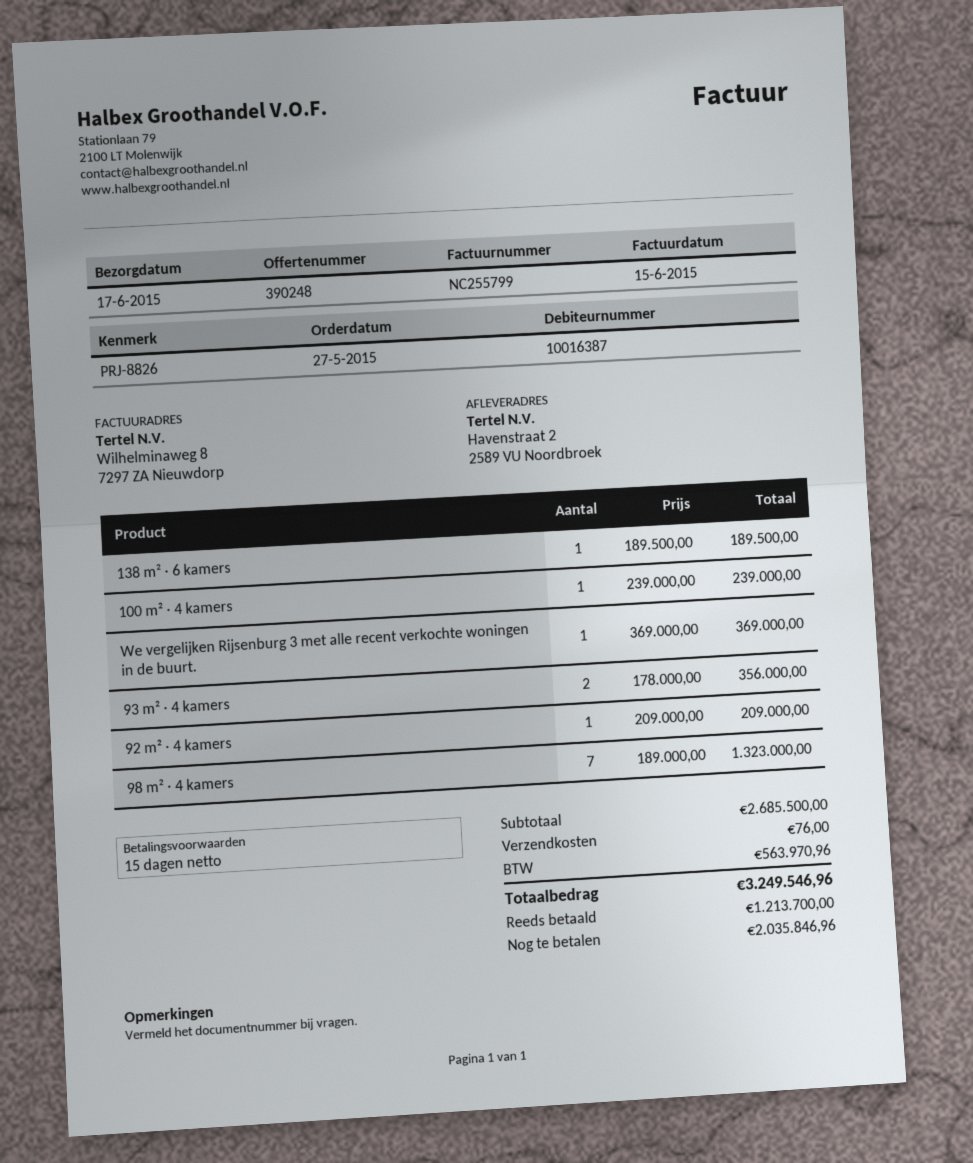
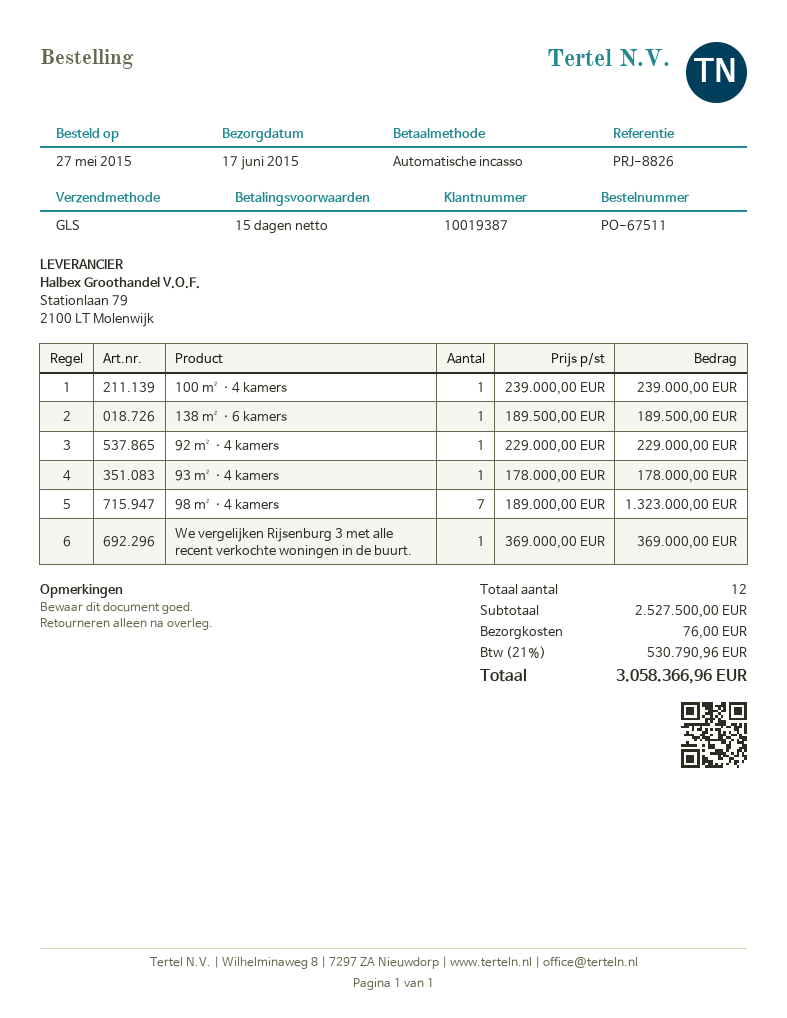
customer number: 10016387 -> 10019387
93 m² · 4 kamers: 2 x 178000.00 = 356000.00 -> 1 x 178000.00 = 178000.00
92 m² · 4 kamers: 1 x 209000.00 = 209000.00 -> 1 x 229000.00 = 229000.00
subtotal: 2685500.00 -> 2527500.00
tax: 563970.96 -> 530790.96
total: 3249546.96 -> 3058366.96

